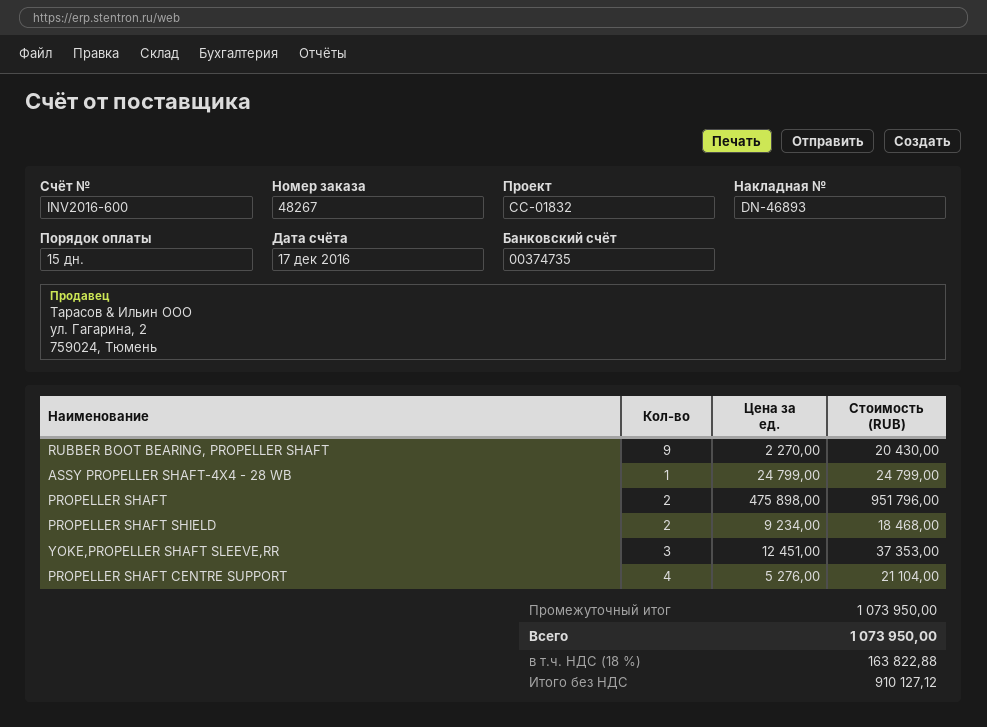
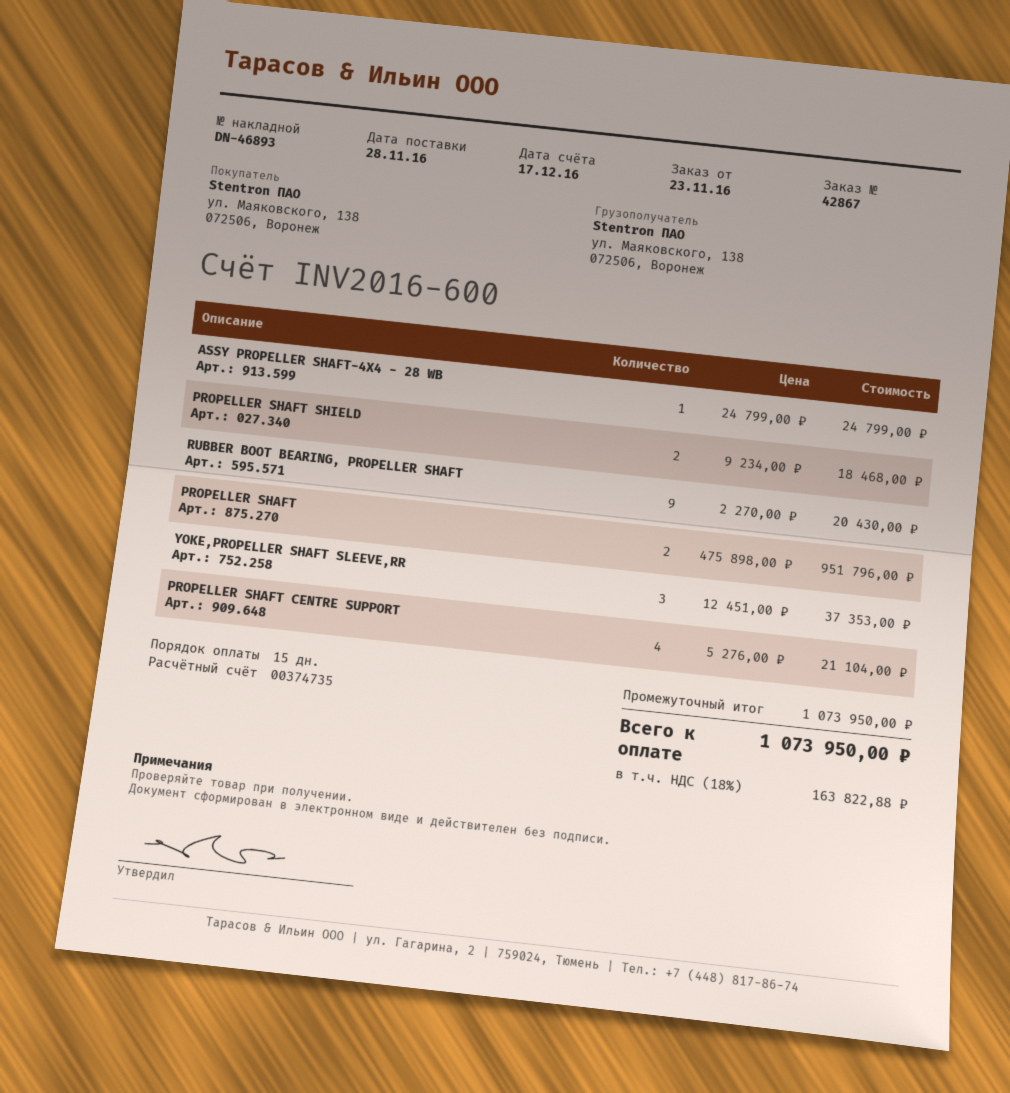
order number: 48267 -> 42867

